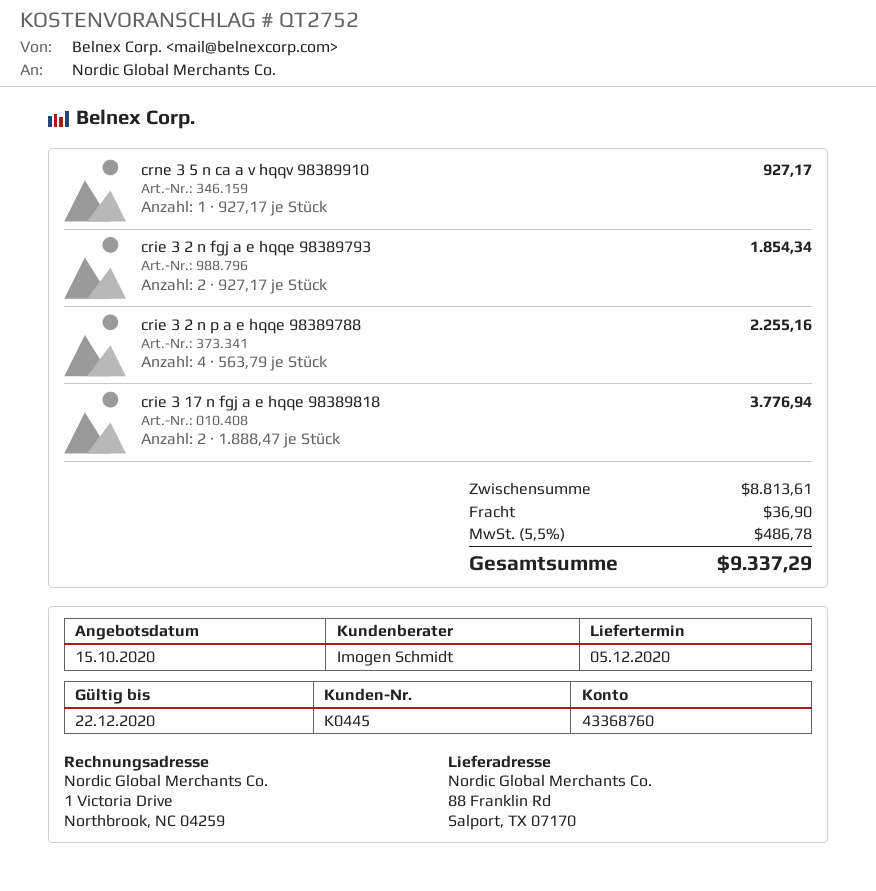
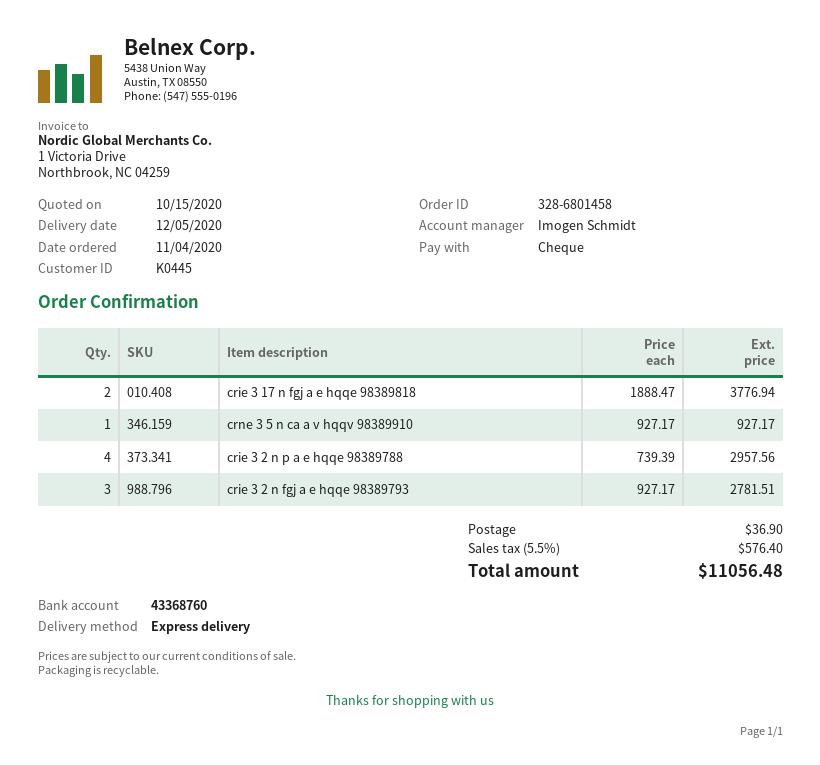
crie 3 2 n fgj a e hqqe 98389793: 2 x 927.17 = 1854.34 -> 3 x 927.17 = 2781.51
crie 3 2 n p a e hqqe 98389788: 4 x 563.79 = 2255.16 -> 4 x 739.39 = 2957.56
tax: 5.5% = 486.78 -> 5.5% = 576.40
total: 9337.29 -> 11056.48

